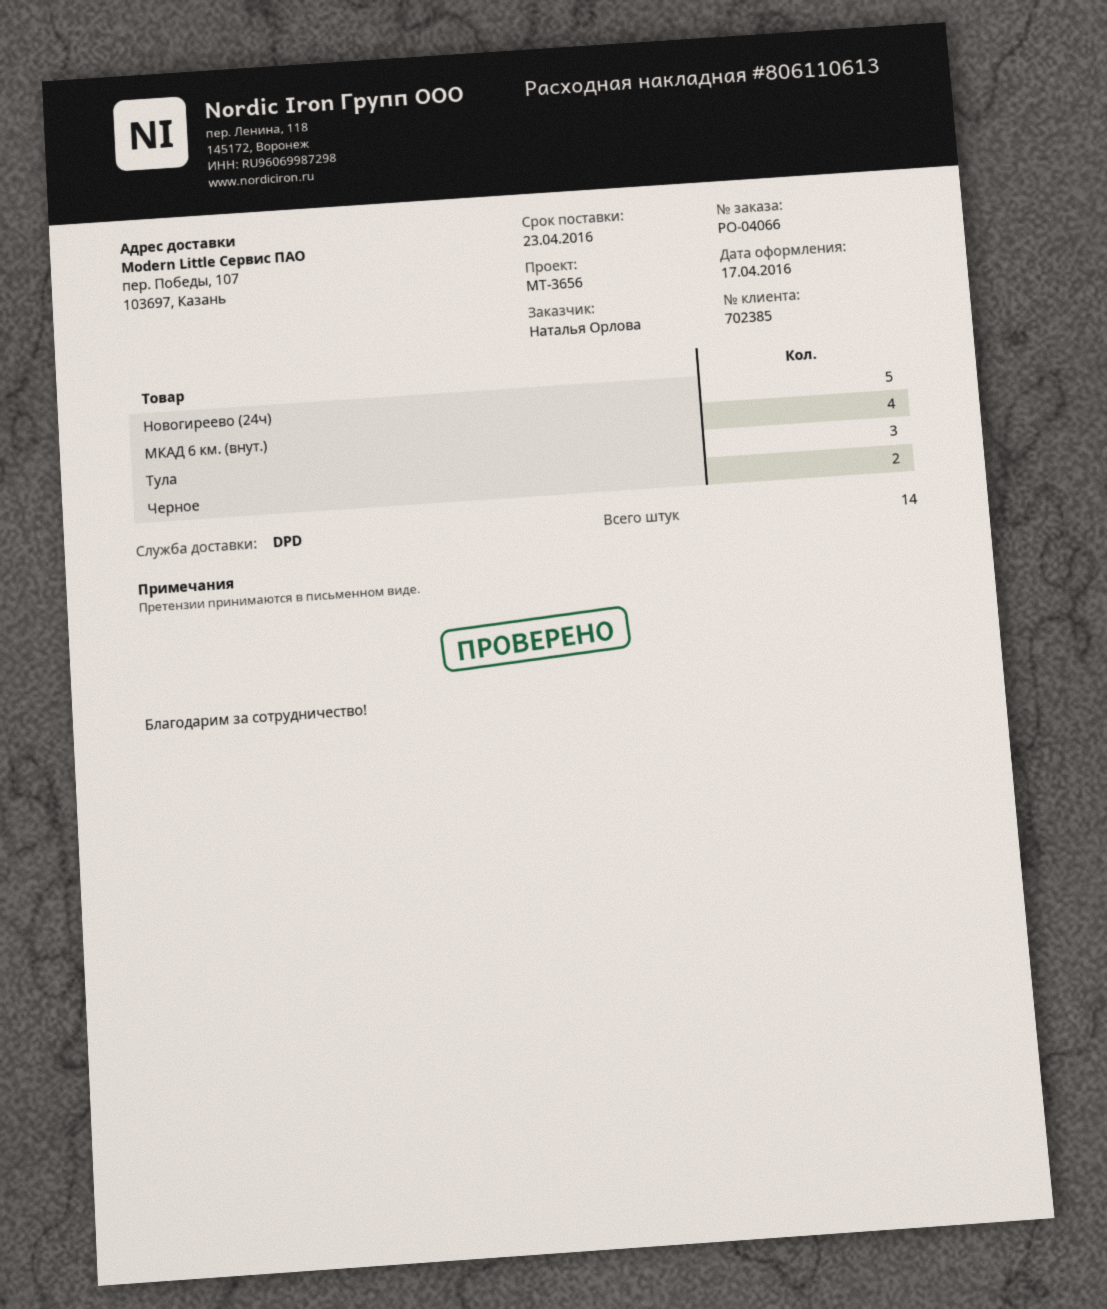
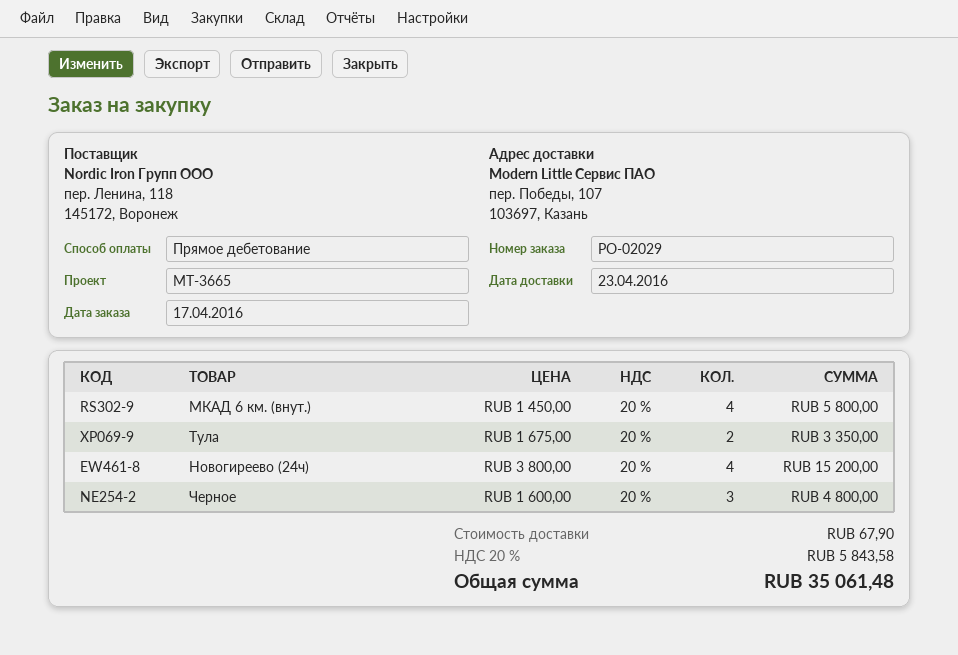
order number: PO-04066 -> PO-02029
reference: MT-3656 -> MT-3665
Новогиреево (24ч): 5 -> 4
Тула: 3 -> 2
Черное: 2 -> 3

